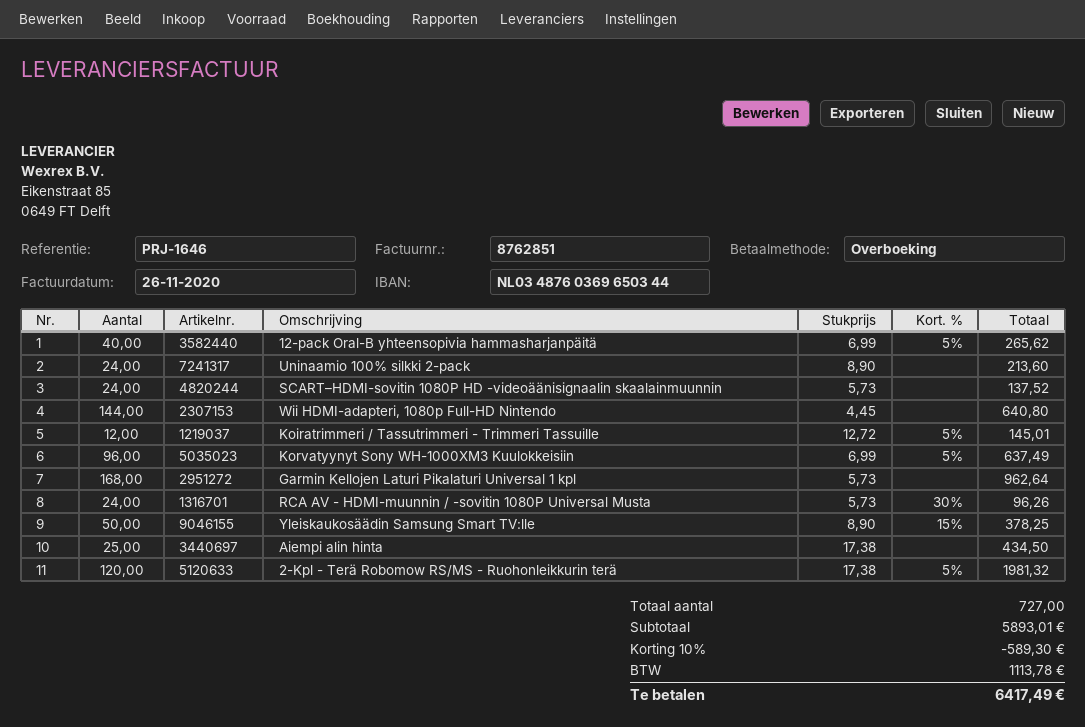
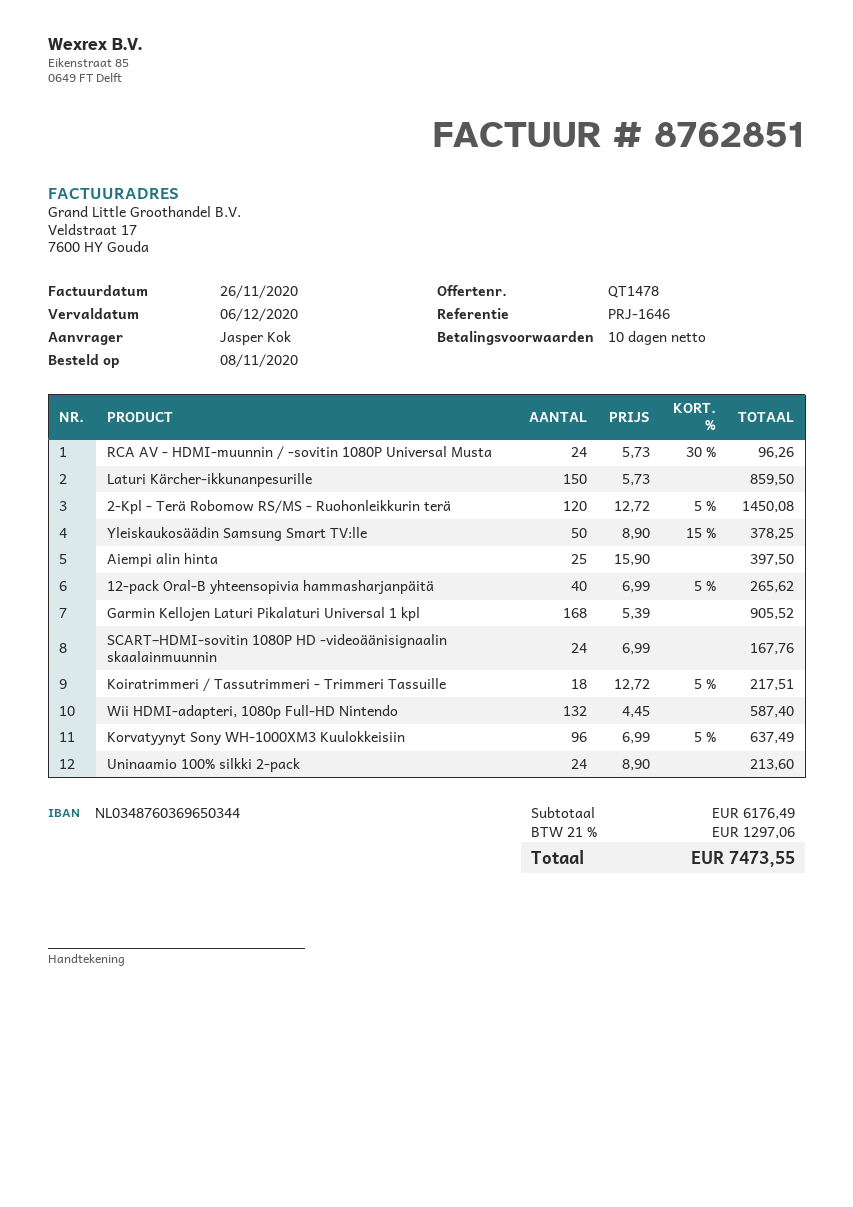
SCART–HDMI-sovitin 1080P HD -videoäänisignaalin skaalainmuunnin: 24 x 5.73 = 137.52 -> 24 x 6.99 = 167.76
Wii HDMI-adapteri, 1080p Full-HD Nintendo: 144 x 4.45 = 640.80 -> 132 x 4.45 = 587.40
Koiratrimmeri / Tassutrimmeri - Trimmeri Tassuille: 12 x 12.72 - 5% = 145.01 -> 18 x 12.72 - 5% = 217.51
Garmin Kellojen Laturi Pikalaturi Universal 1 kpl: 168 x 5.73 = 962.64 -> 168 x 5.39 = 905.52
Aiempi alin hinta: 25 x 17.38 = 434.50 -> 25 x 15.90 = 397.50
2-Kpl - Terä Robomow RS/MS - Ruohonleikkurin terä: 120 x 17.38 - 5% = 1981.32 -> 120 x 12.72 - 5% = 1450.08
Laturi Kärcher-ikkunanpesurille: none -> 150 x 5.73 = 859.50
subtotal: 5893.01 -> 6176.49
discount: 10% = 589.30 -> none
tax: 1113.78 -> 1297.06
total: 6417.49 -> 7473.55

